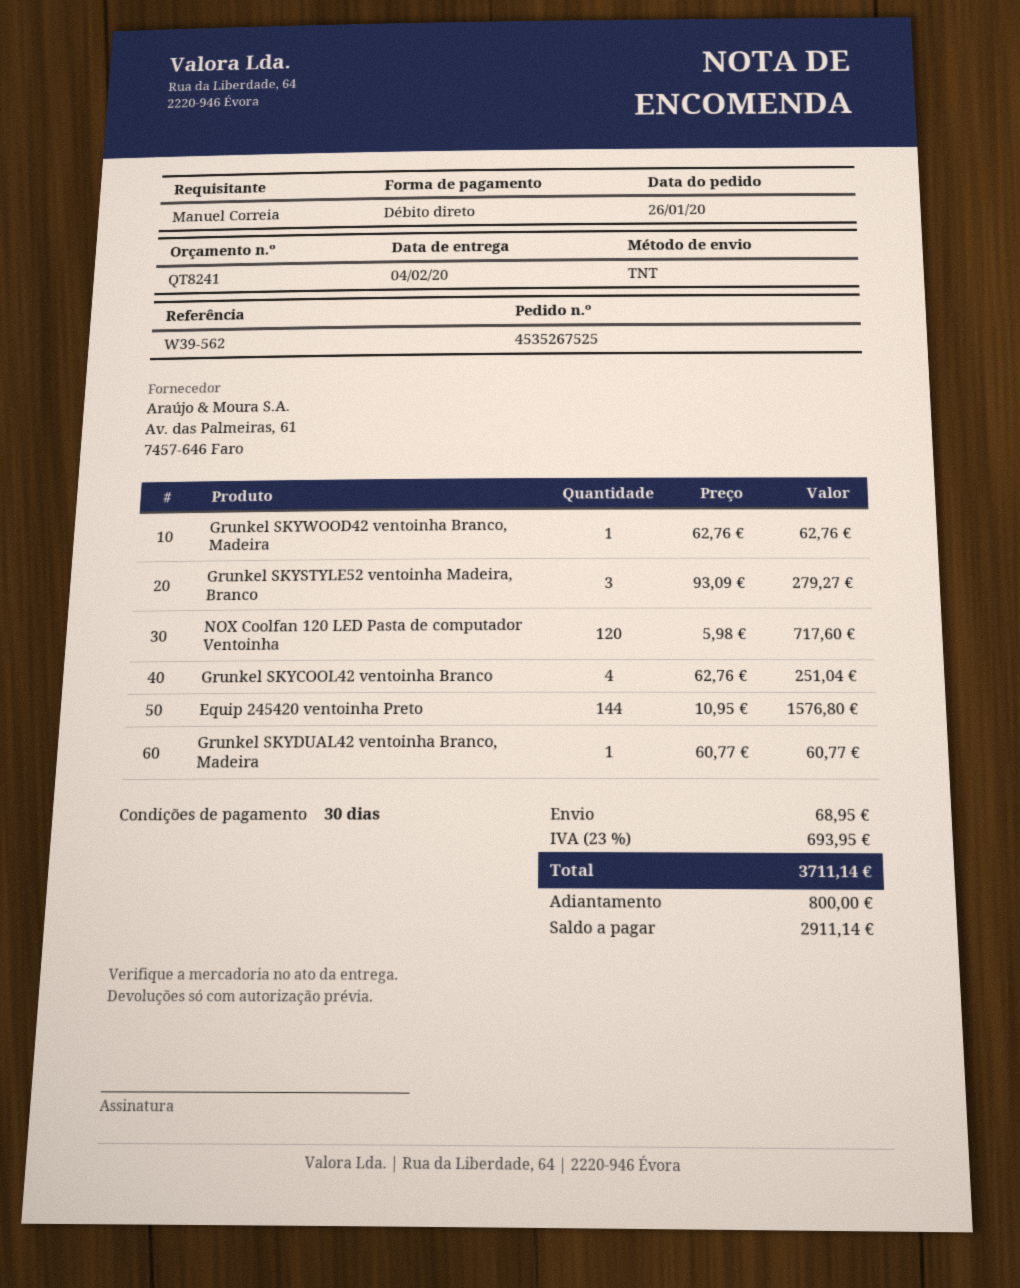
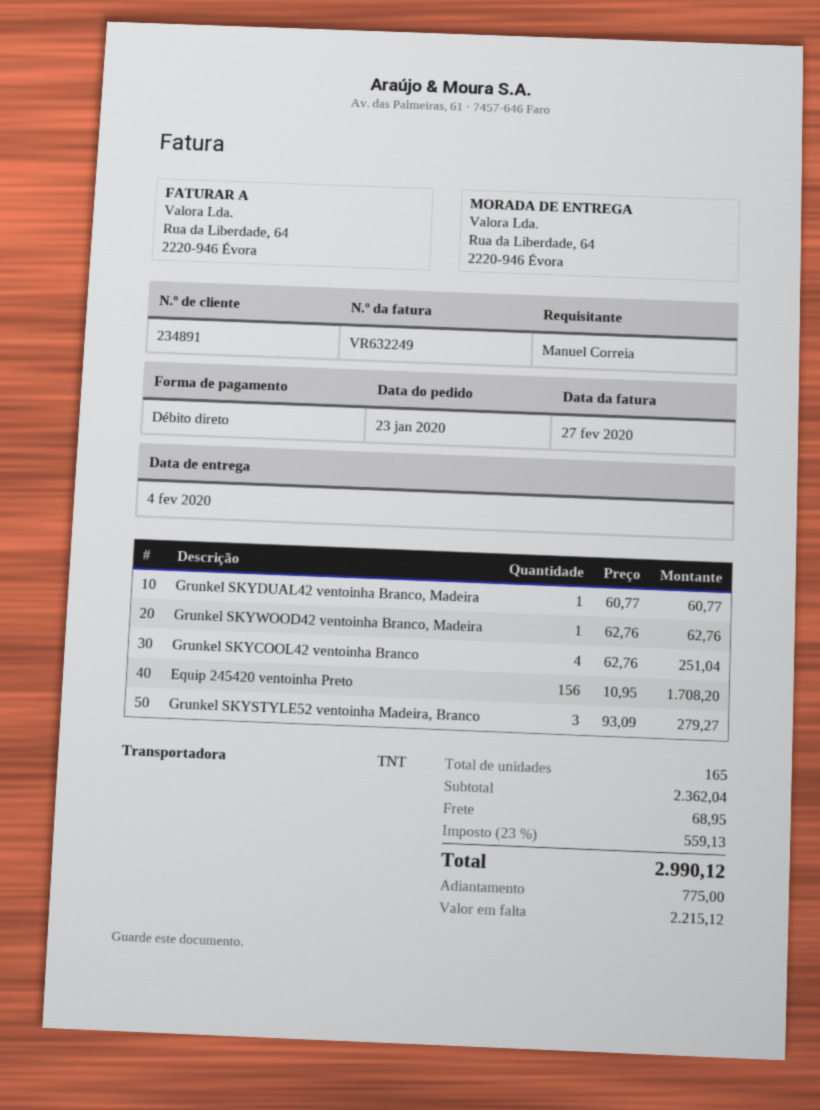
order date: 2020-01-26 -> 2020-01-23
NOX Coolfan 120 LED Pasta de computador Ventoinha: 120 x 5.98 = 717.60 -> none
Equip 245420 ventoinha Preto: 144 x 10.95 = 1576.80 -> 156 x 10.95 = 1708.20
tax: 23% = 693.95 -> 23% = 559.13
total: 3711.14 -> 2990.12
deposit: 800.00 -> 775.00
balance: 2911.14 -> 2215.12

